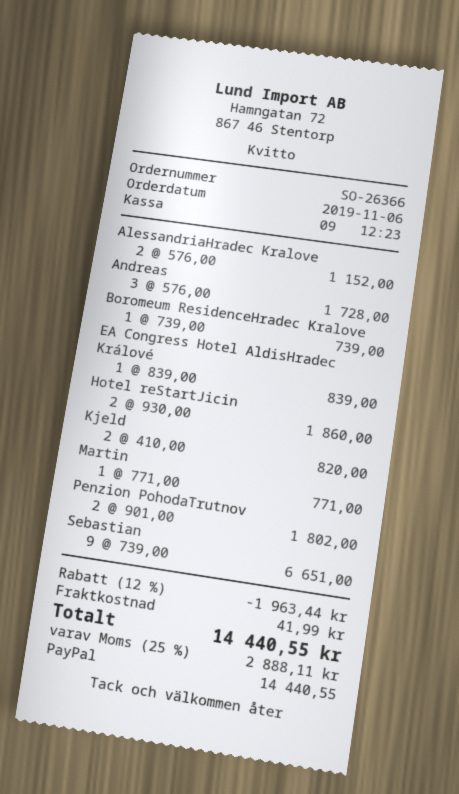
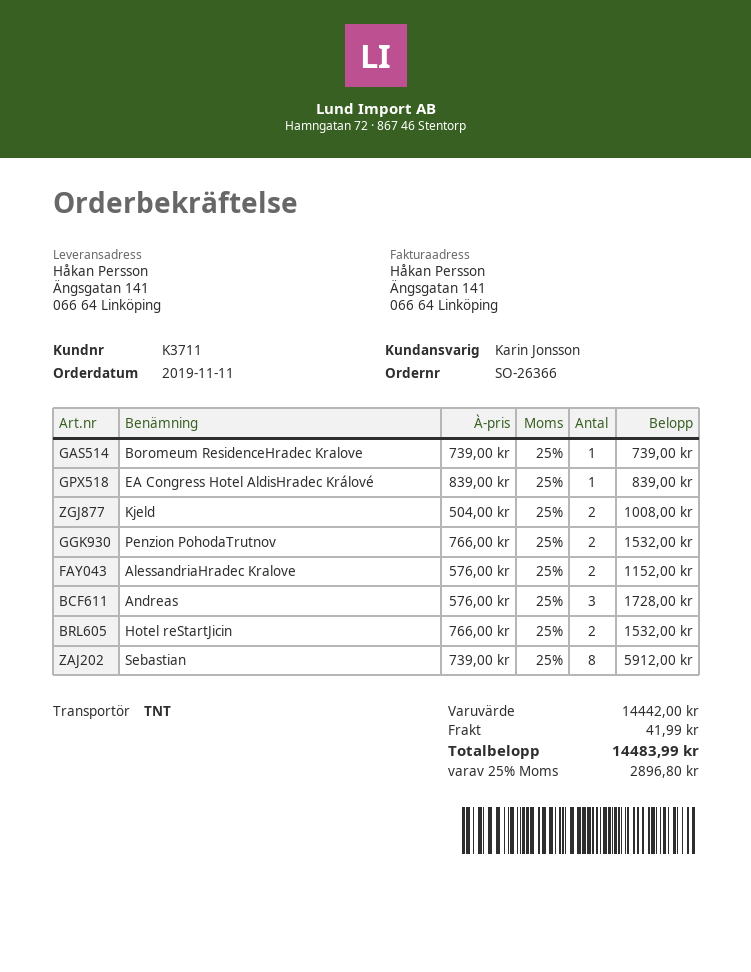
order date: 2019-11-06 -> 2019-11-11
Hotel reStartJicin: 2 x 930.00 = 1860.00 -> 2 x 766.00 = 1532.00
Kjeld: 2 x 410.00 = 820.00 -> 2 x 504.00 = 1008.00
Martin: 1 x 771.00 = 771.00 -> none
Penzion PohodaTrutnov: 2 x 901.00 = 1802.00 -> 2 x 766.00 = 1532.00
Sebastian: 9 x 739.00 = 6651.00 -> 8 x 739.00 = 5912.00
discount: 12% = 1963.44 -> none
tax: 25% = 2888.11 -> 25% = 2896.80
total: 14440.55 -> 14483.99

